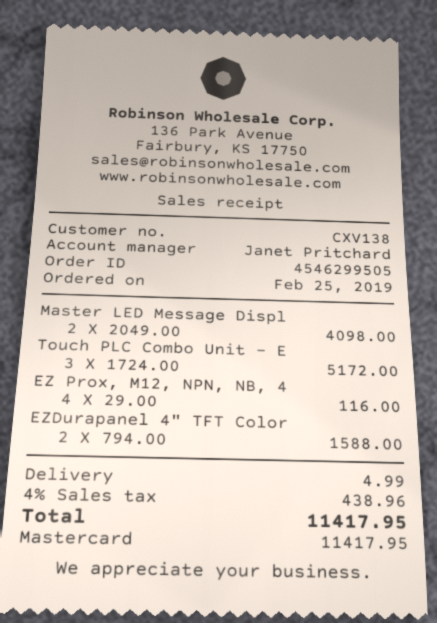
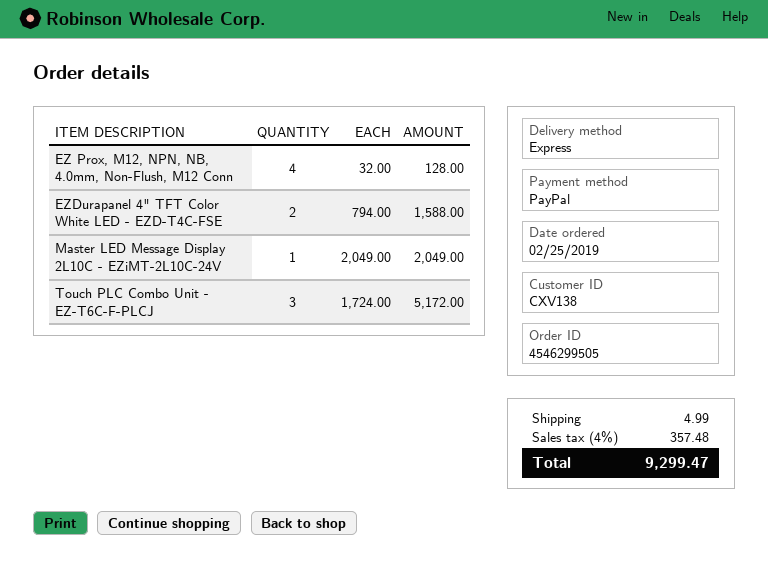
payment method: Mastercard -> PayPal
Master LED Message Displ: 2 x 2049.00 = 4098.00 -> 1 x 2049.00 = 2049.00
EZ Prox, M12, NPN, NB, 4: 4 x 29.00 = 116.00 -> 4 x 32.00 = 128.00
tax: 4% = 438.96 -> 4% = 357.48
total: 11417.95 -> 9299.47

